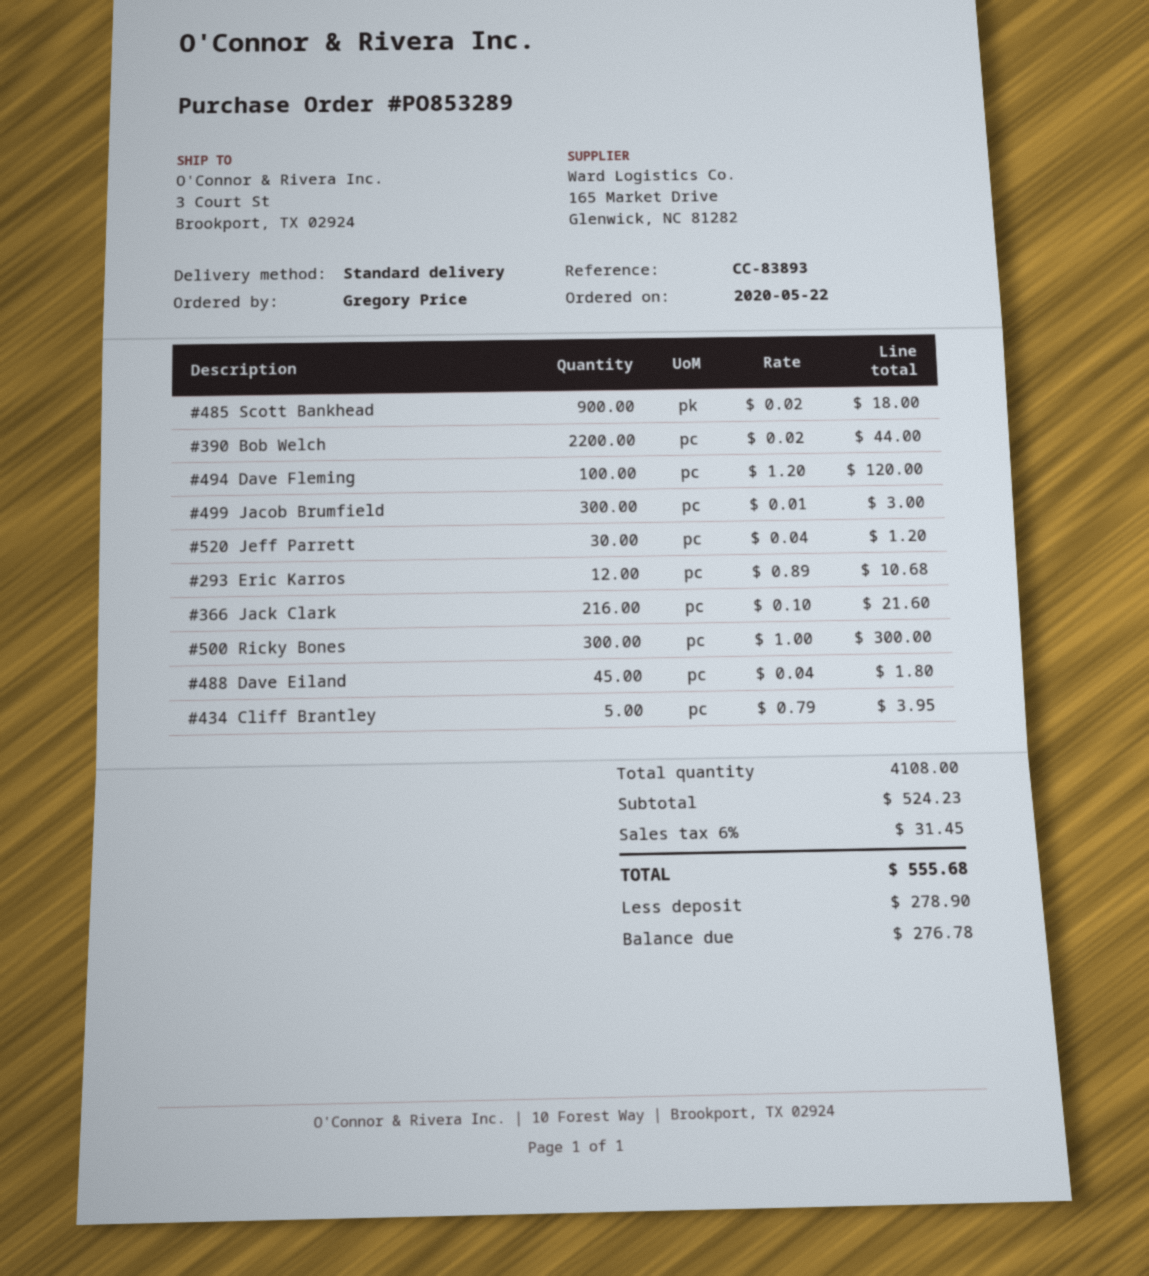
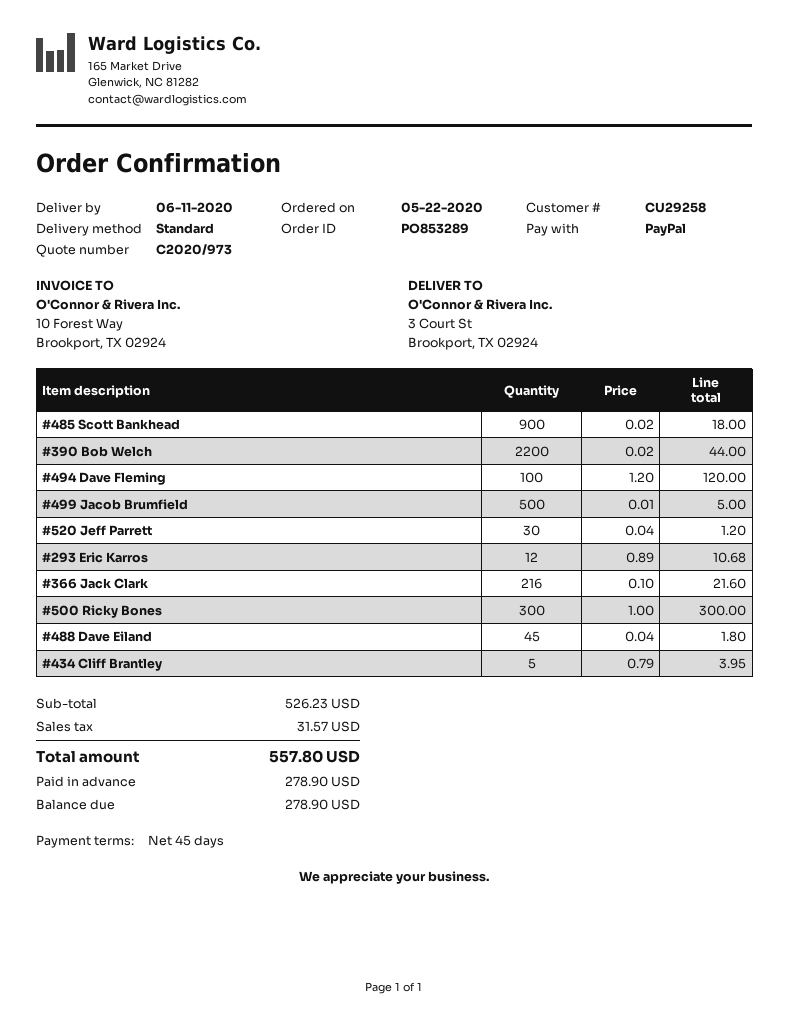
#499 Jacob Brumfield: 300 x 0.01 = 3.00 -> 500 x 0.01 = 5.00
subtotal: 524.23 -> 526.23
tax: 31.45 -> 31.57
total: 555.68 -> 557.80
balance: 276.78 -> 278.90

